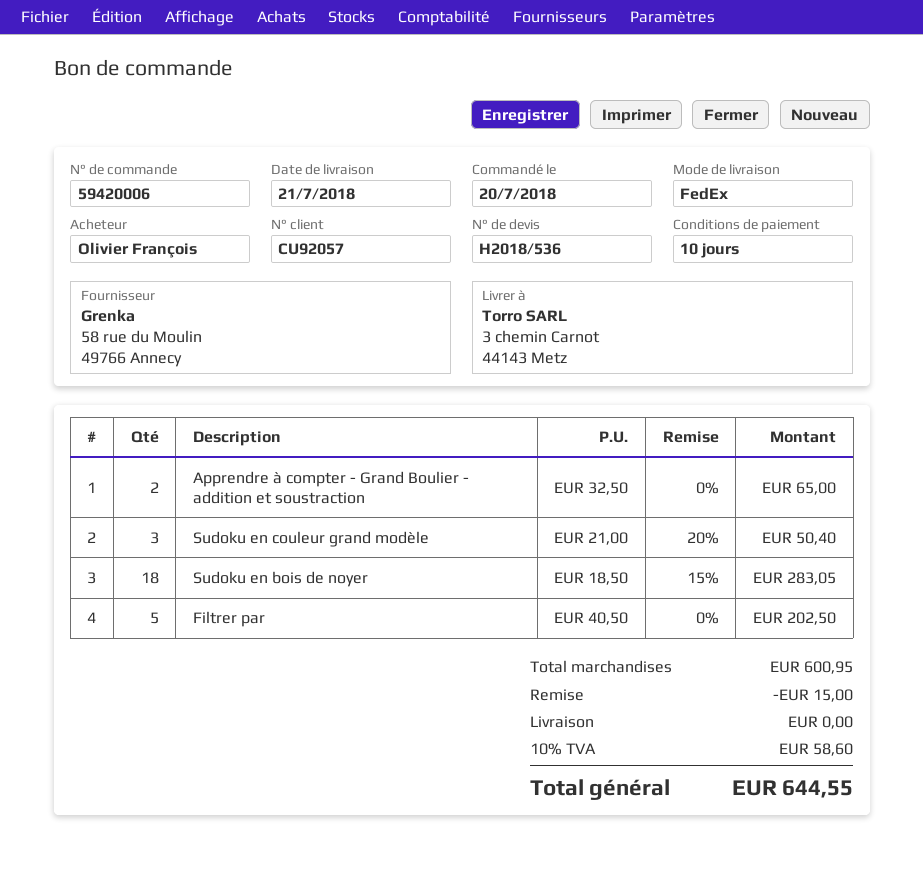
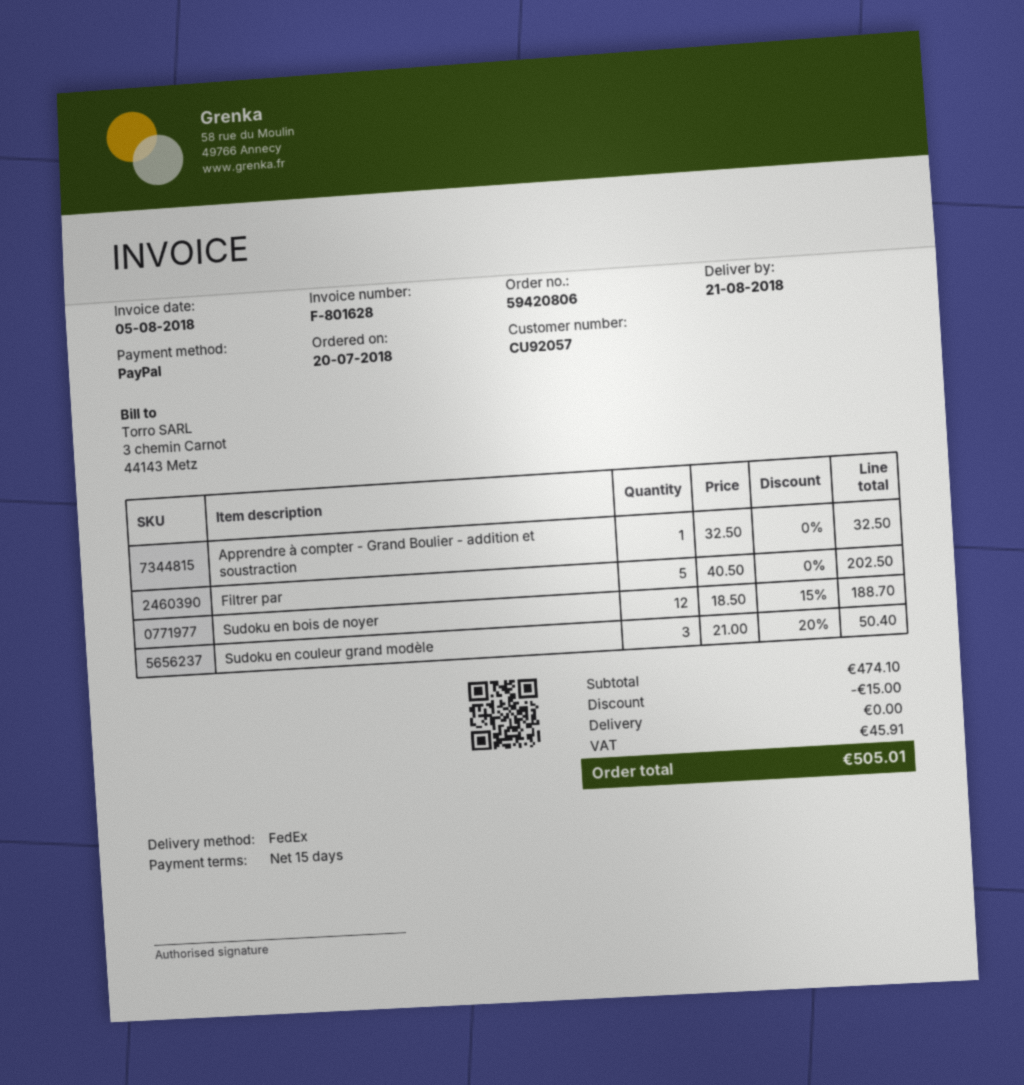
order number: 59420006 -> 59420806
delivery date: 2018-07-21 -> 2018-08-21
payment terms: 10 days -> 15 days
Apprendre à compter - Grand Boulier - addition et soustraction: 2 x 32.50 = 65.00 -> 1 x 32.50 = 32.50
Sudoku en bois de noyer: 18 x 18.50 - 15% = 283.05 -> 12 x 18.50 - 15% = 188.70
subtotal: 600.95 -> 474.10
tax: 58.60 -> 45.91
total: 644.55 -> 505.01

